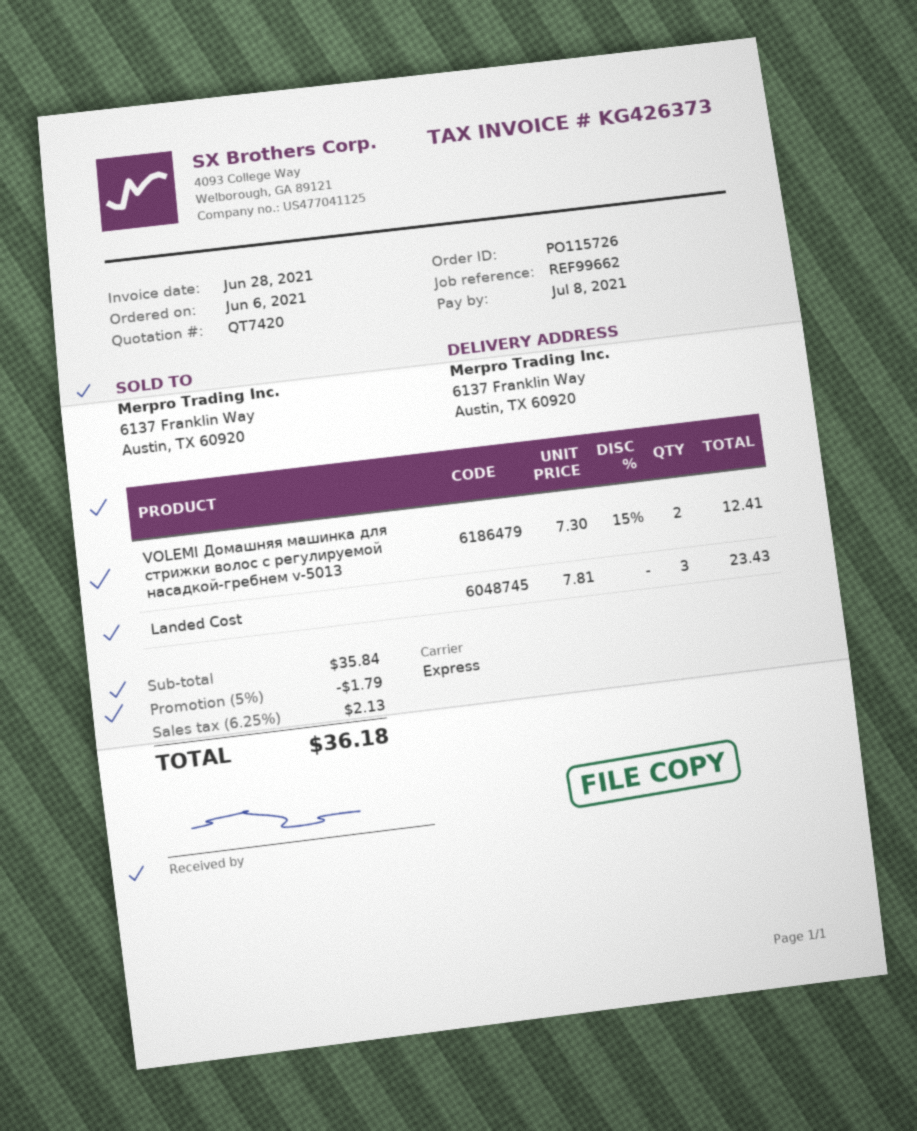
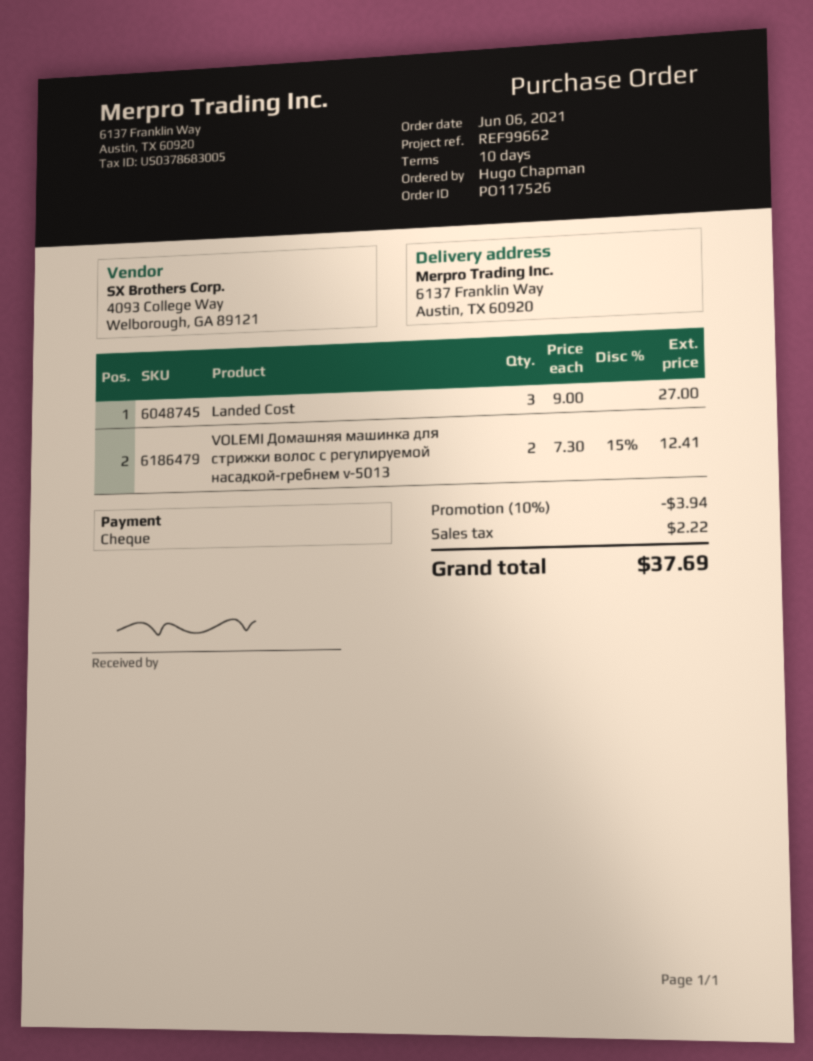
order number: PO115726 -> PO117526
Landed Cost: 3 x 7.81 = 23.43 -> 3 x 9.00 = 27.00
discount: 5% = 1.79 -> 10% = 3.94
tax: 2.13 -> 2.22
total: 36.18 -> 37.69

